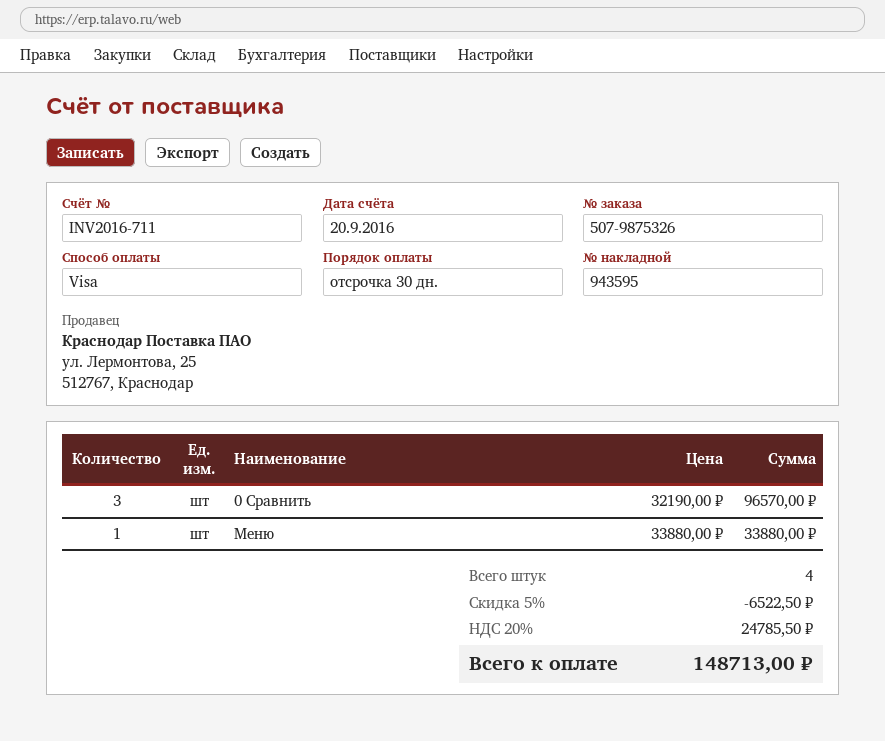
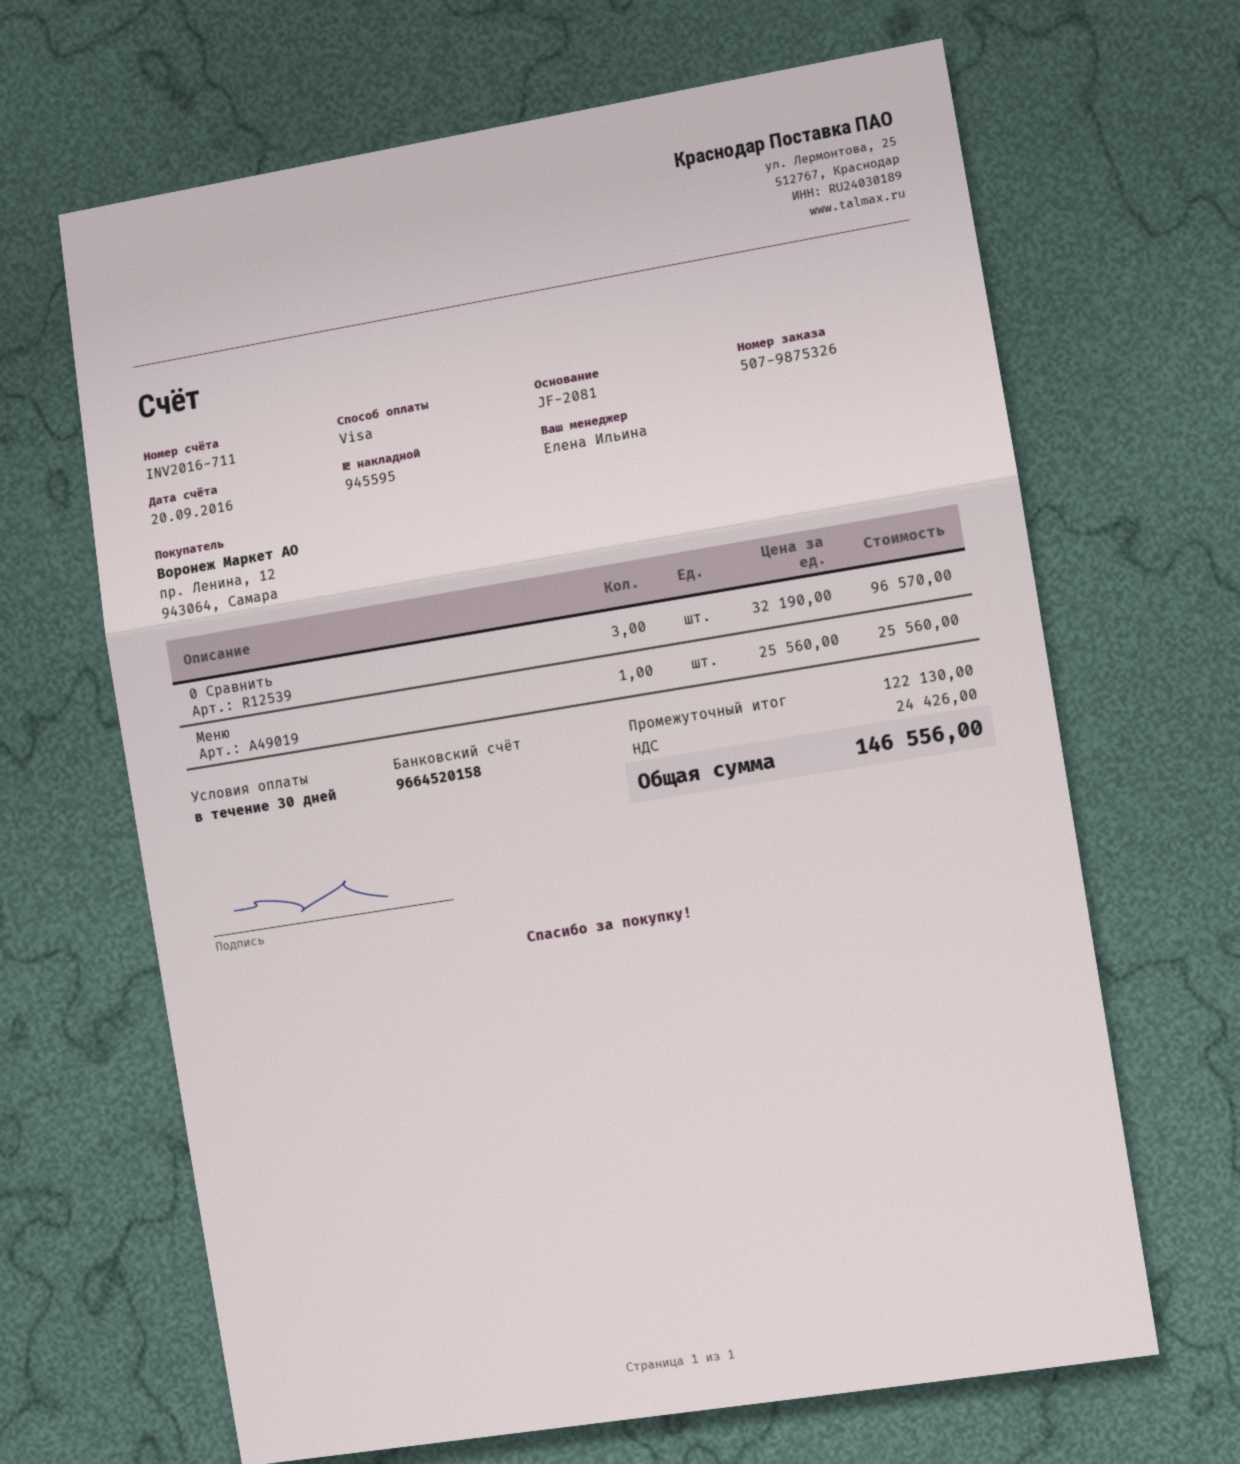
delivery note number: 943595 -> 945595
Меню: 1 x 33880.00 = 33880.00 -> 1 x 25560.00 = 25560.00
discount: 5% = 6522.50 -> none
tax: 24785.50 -> 24426.00
total: 148713.00 -> 146556.00

